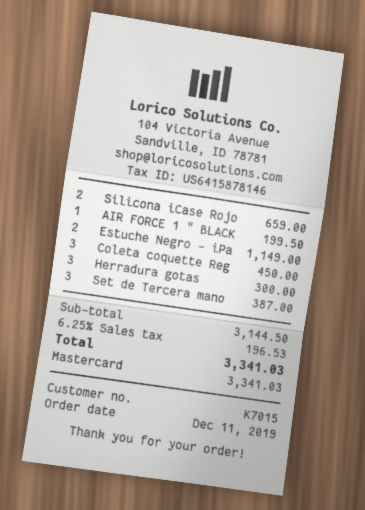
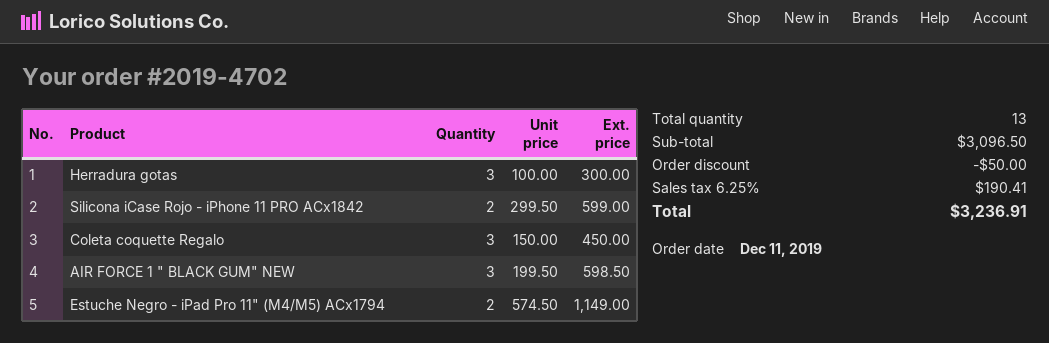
Silicona iCase Rojo: 2 for 659.00 -> 2 for 599.00
AIR FORCE 1 " BLACK: 1 for 199.50 -> 3 for 598.50
Set de Tercera mano: 3 for 387.00 -> none
subtotal: 3144.50 -> 3096.50
discount: none -> 50.00
tax: 6.25% = 196.53 -> 6.25% = 190.41
total: 3341.03 -> 3236.91

